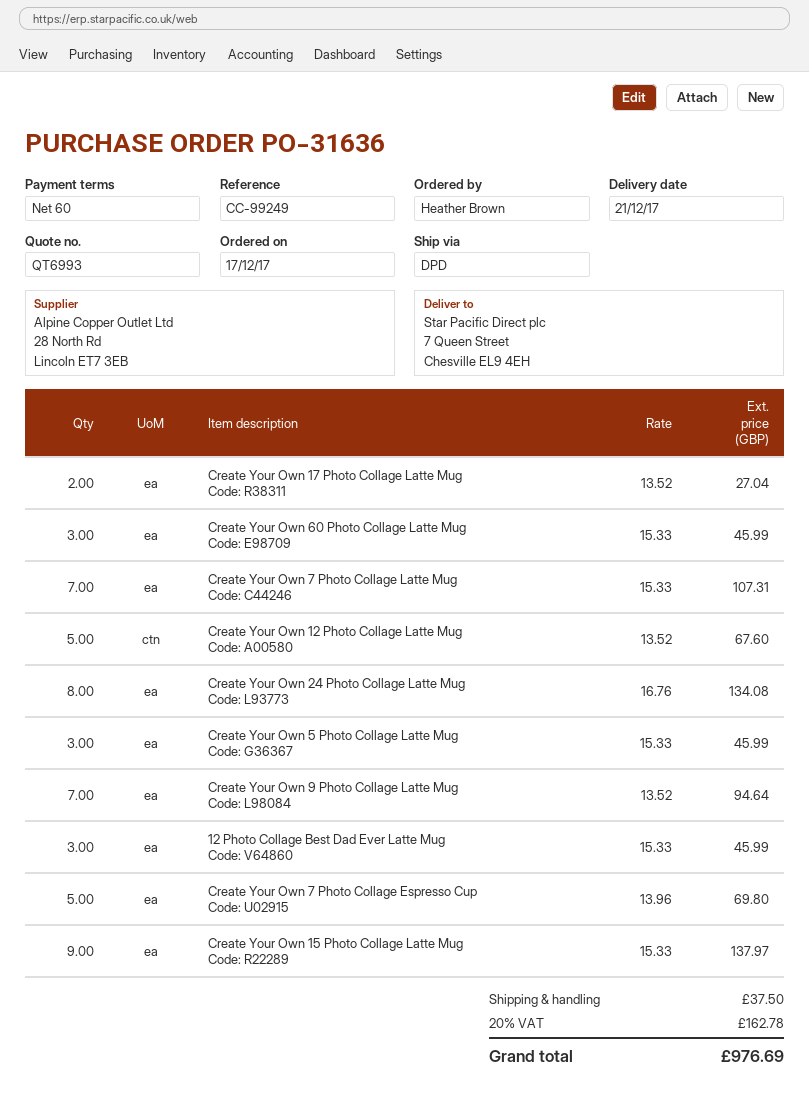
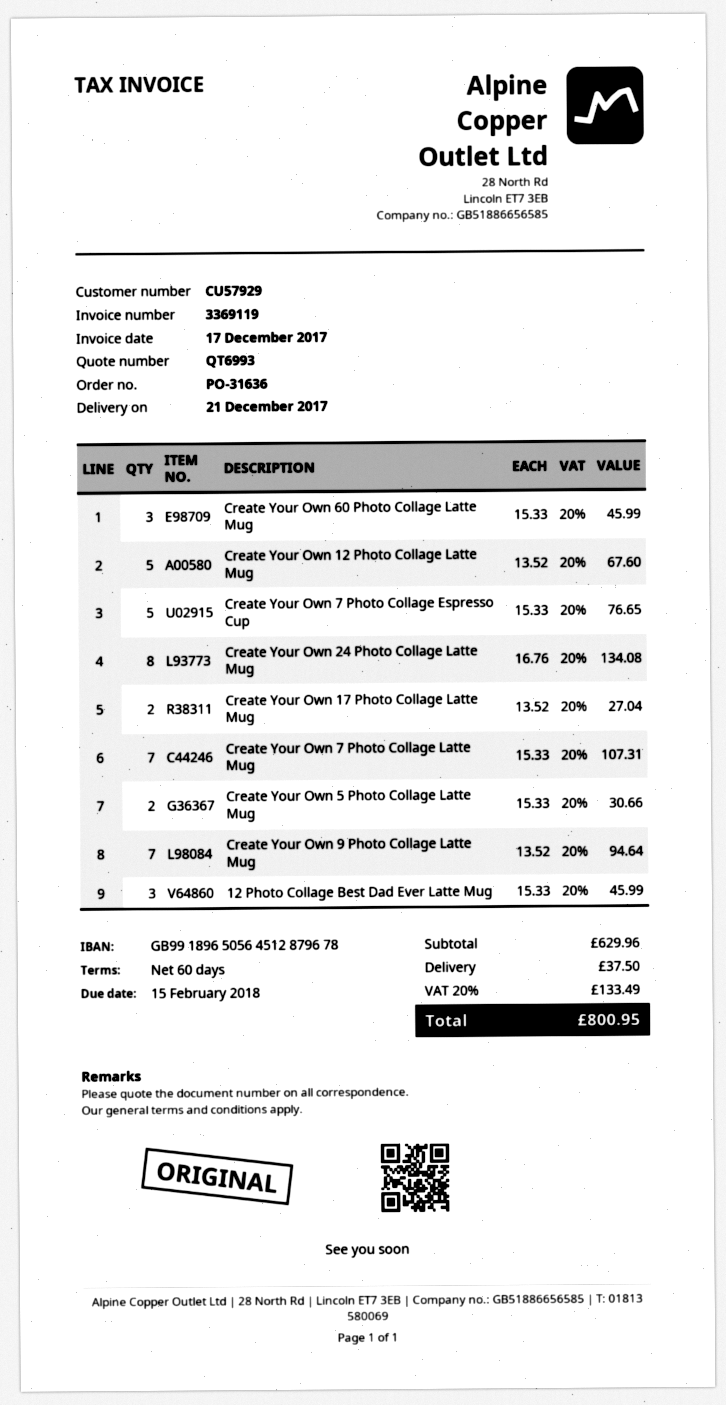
Create Your Own 5 Photo Collage Latte Mug: 3 x 15.33 = 45.99 -> 2 x 15.33 = 30.66
Create Your Own 7 Photo Collage Espresso Cup: 5 x 13.96 = 69.80 -> 5 x 15.33 = 76.65
Create Your Own 15 Photo Collage Latte Mug: 9 x 15.33 = 137.97 -> none
tax: 20% = 162.78 -> 20% = 133.49
total: 976.69 -> 800.95

